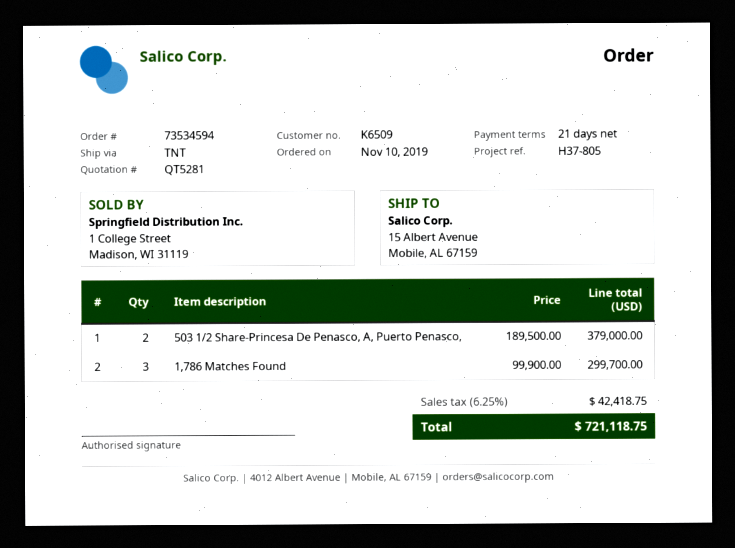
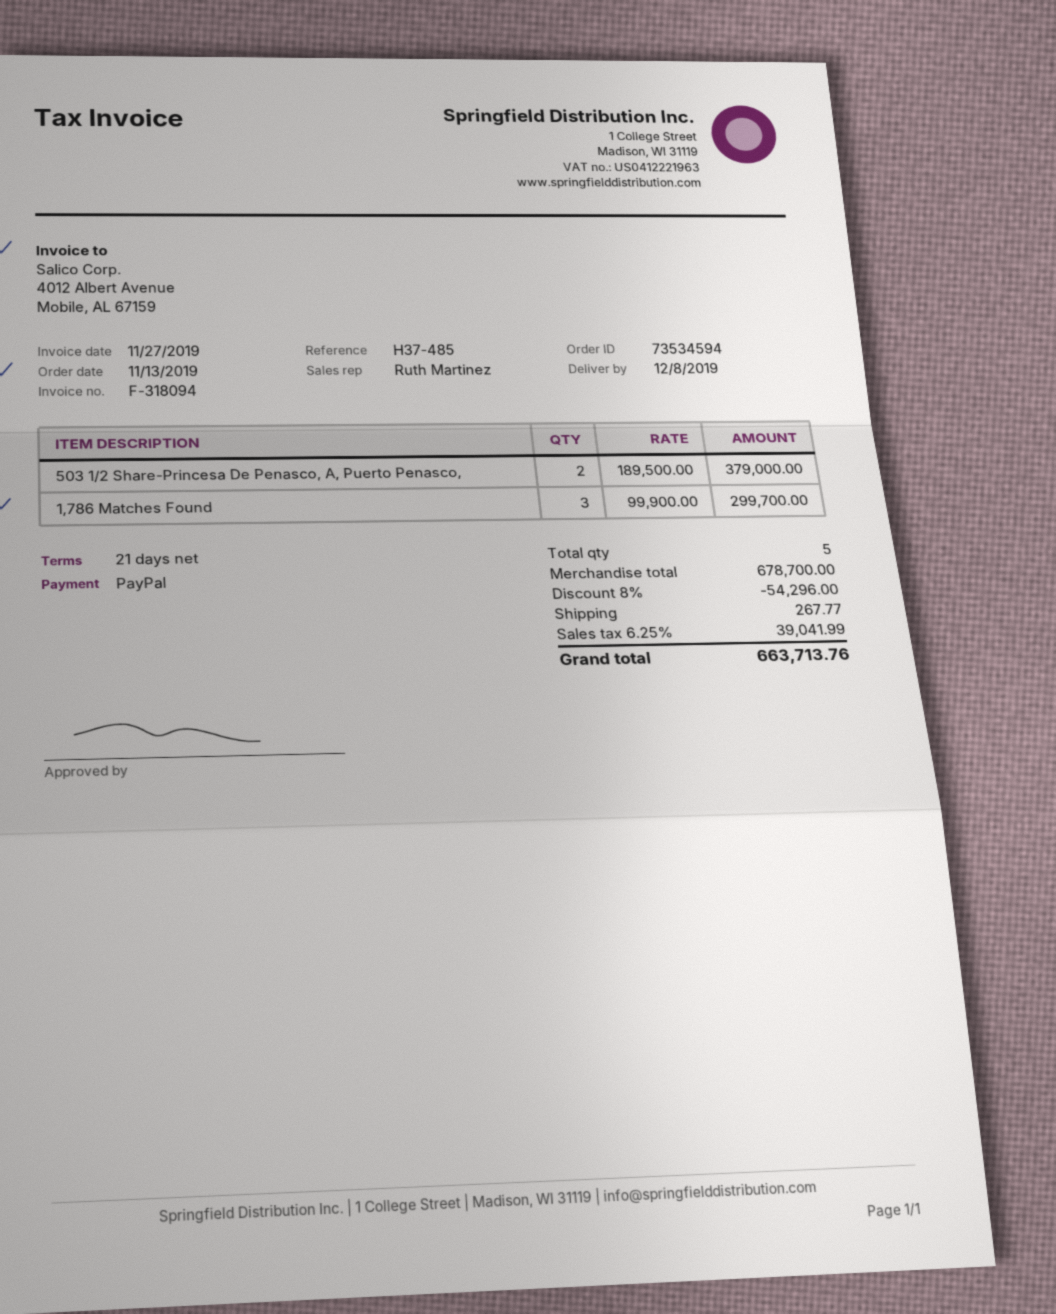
order date: 2019-11-10 -> 2019-11-13
reference: H37-805 -> H37-485
discount: none -> 8% = 54296.00
shipping: none -> 267.77
tax: 6.25% = 42418.75 -> 6.25% = 39041.99
total: 721118.75 -> 663713.76

